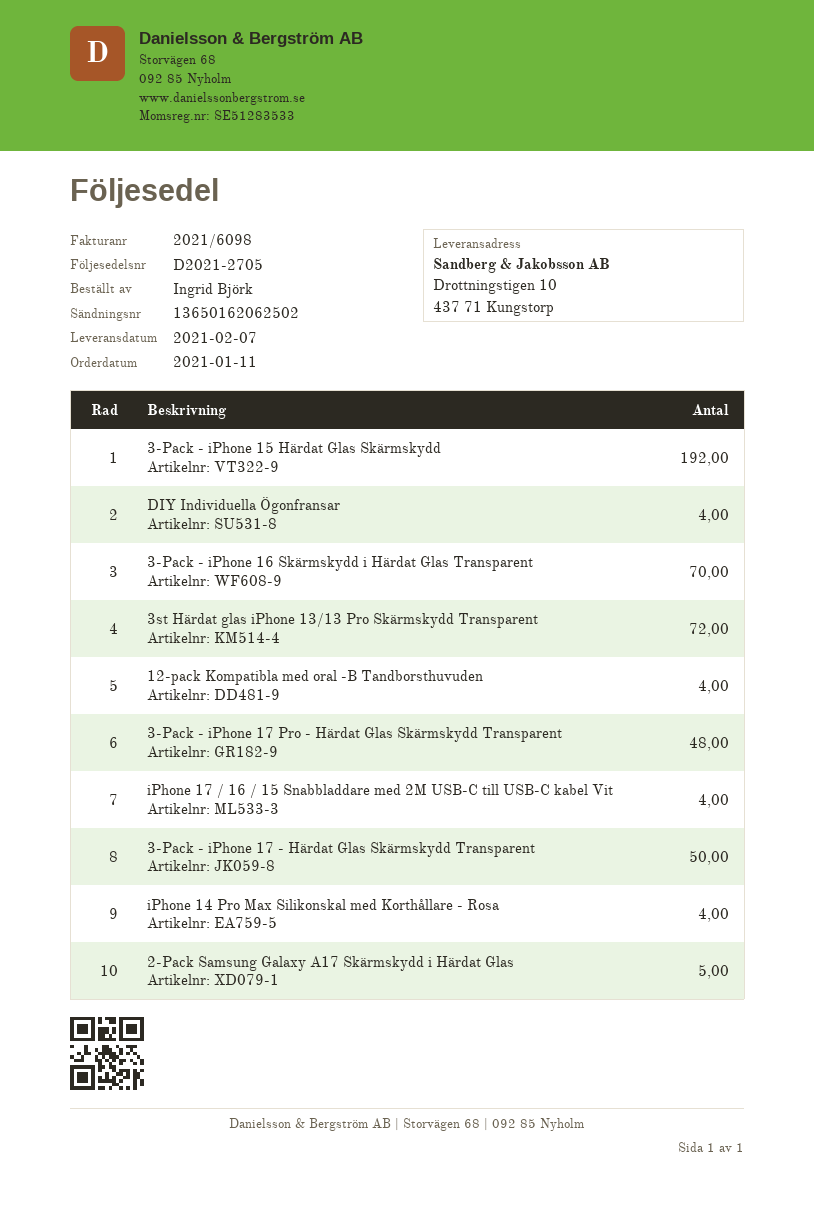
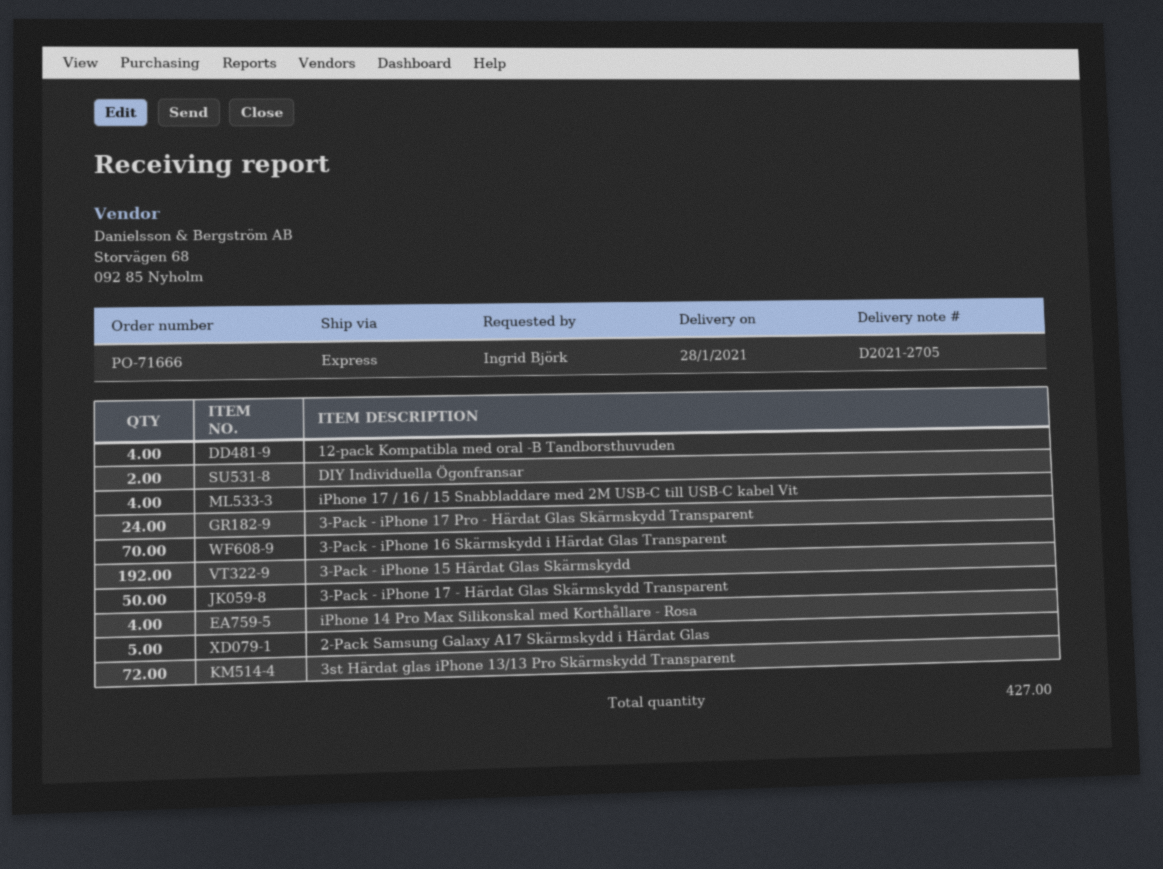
delivery date: 2021-02-07 -> 2021-01-28
DIY Individuella Ögonfransar: 4 -> 2
3-Pack - iPhone 17 Pro - Härdat Glas Skärmskydd Transparent: 48 -> 24

